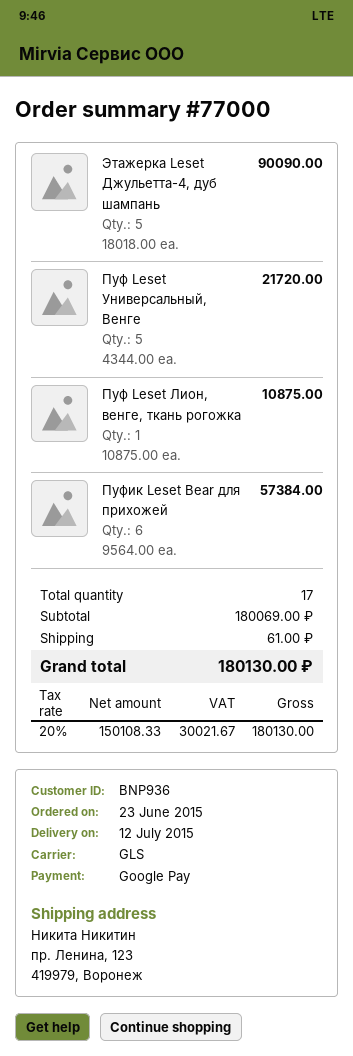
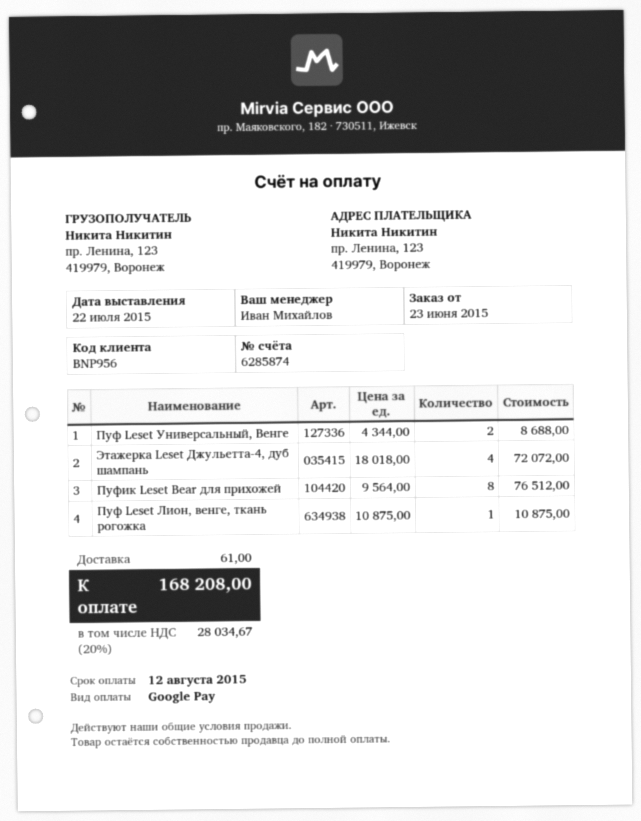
customer number: BNP936 -> BNP956
Этажерка Leset Джульетта-4, дуб шампань: 5 x 18018.00 = 90090.00 -> 4 x 18018.00 = 72072.00
Пуф Leset Универсальный, Венге: 5 x 4344.00 = 21720.00 -> 2 x 4344.00 = 8688.00
Пуфик Leset Bear для прихожей: 6 x 9564.00 = 57384.00 -> 8 x 9564.00 = 76512.00
tax: 20% = 30021.67 -> 20% = 28034.67
total: 180130.00 -> 168208.00

